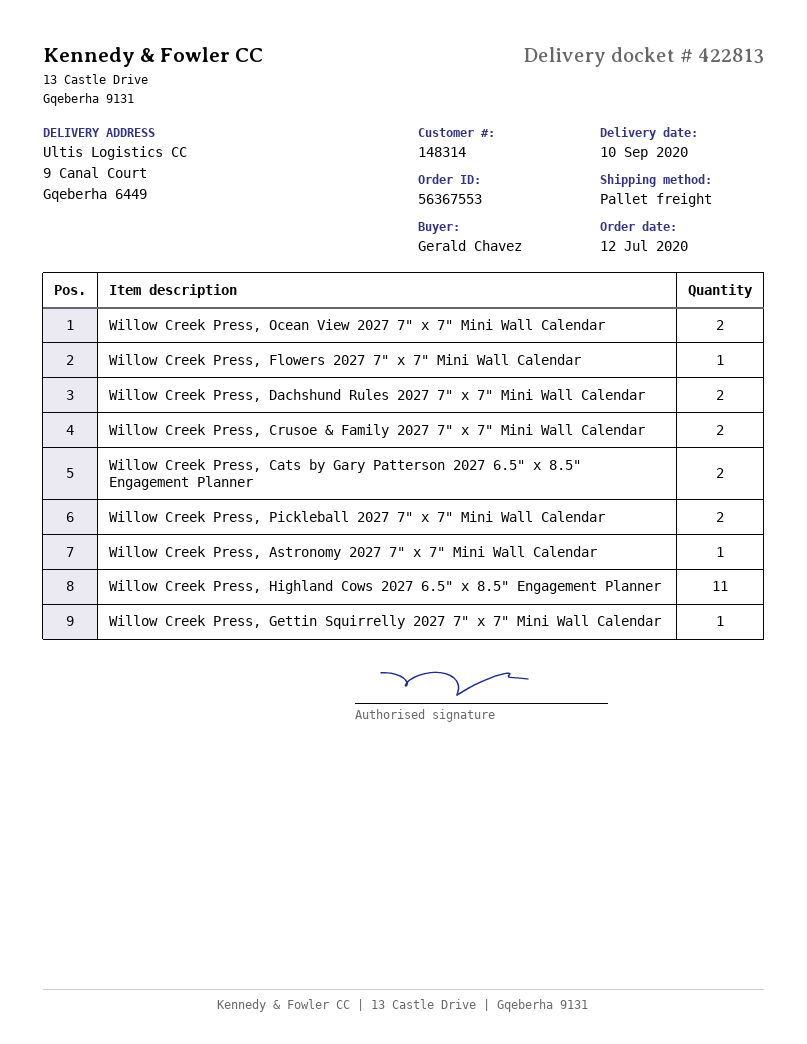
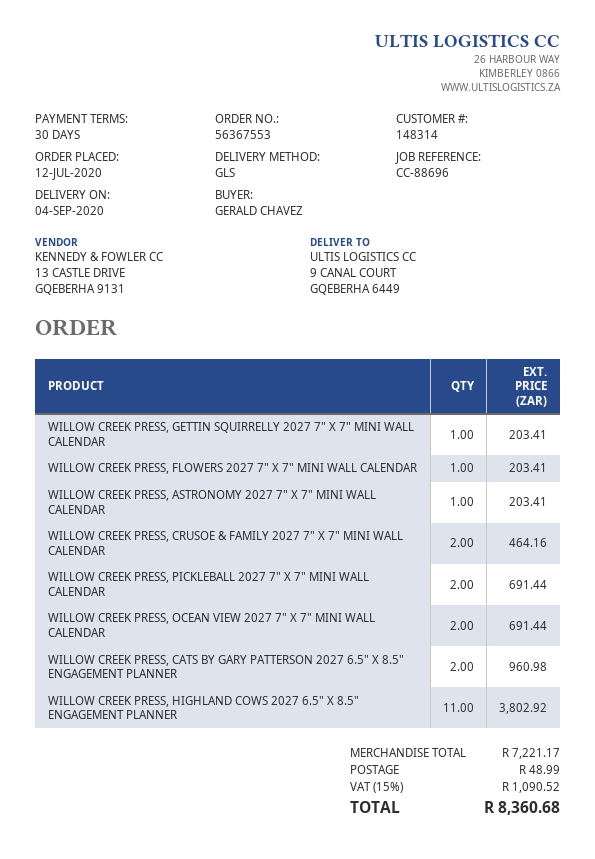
delivery date: 2020-09-10 -> 2020-09-04
shipping method: pallet freight -> GLS
Willow Creek Press, Dachshund Rules 2027 7" x 7" Mini Wall Calendar: 2 -> none

